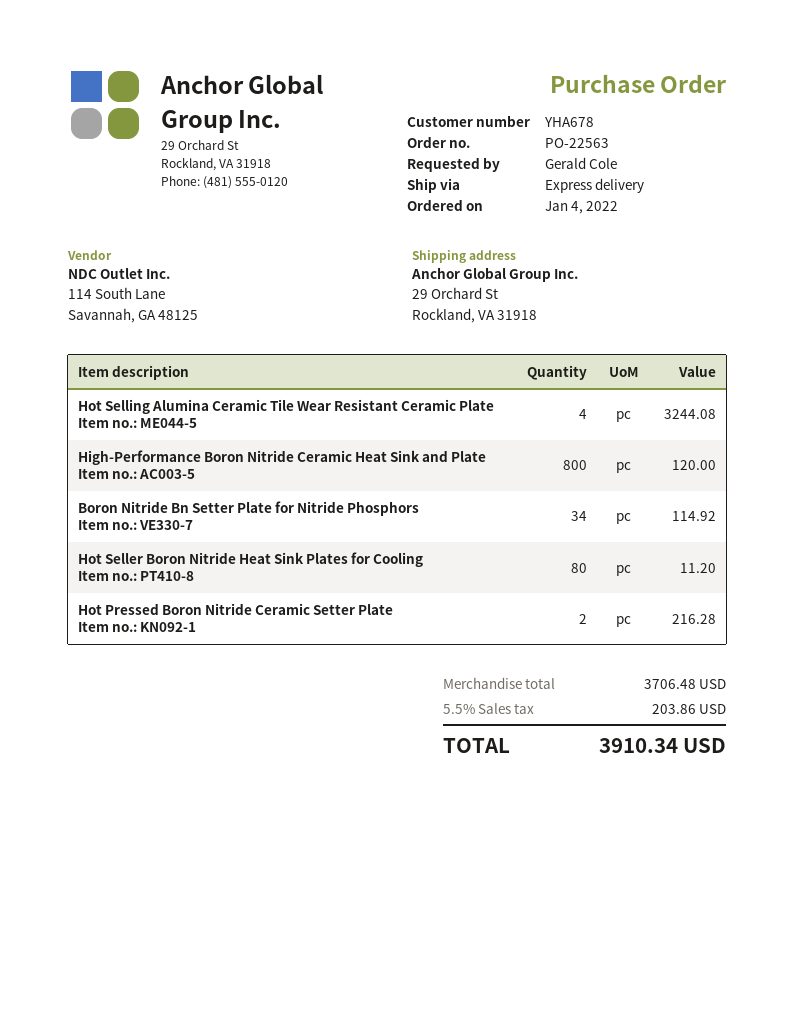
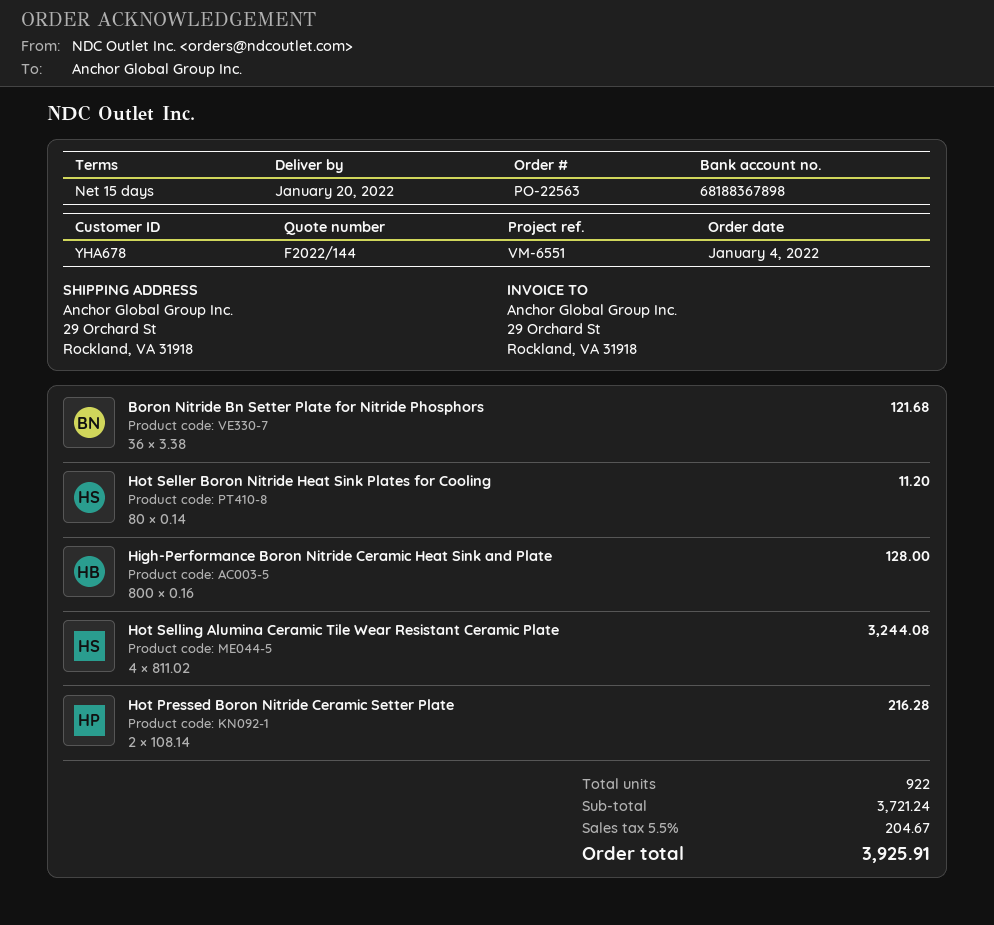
High-Performance Boron Nitride Ceramic Heat Sink and Plate: 800 for 120.00 -> 800 for 128.00
Boron Nitride Bn Setter Plate for Nitride Phosphors: 34 for 114.92 -> 36 for 121.68
subtotal: 3706.48 -> 3721.24
tax: 5.5% = 203.86 -> 5.5% = 204.67
total: 3910.34 -> 3925.91

